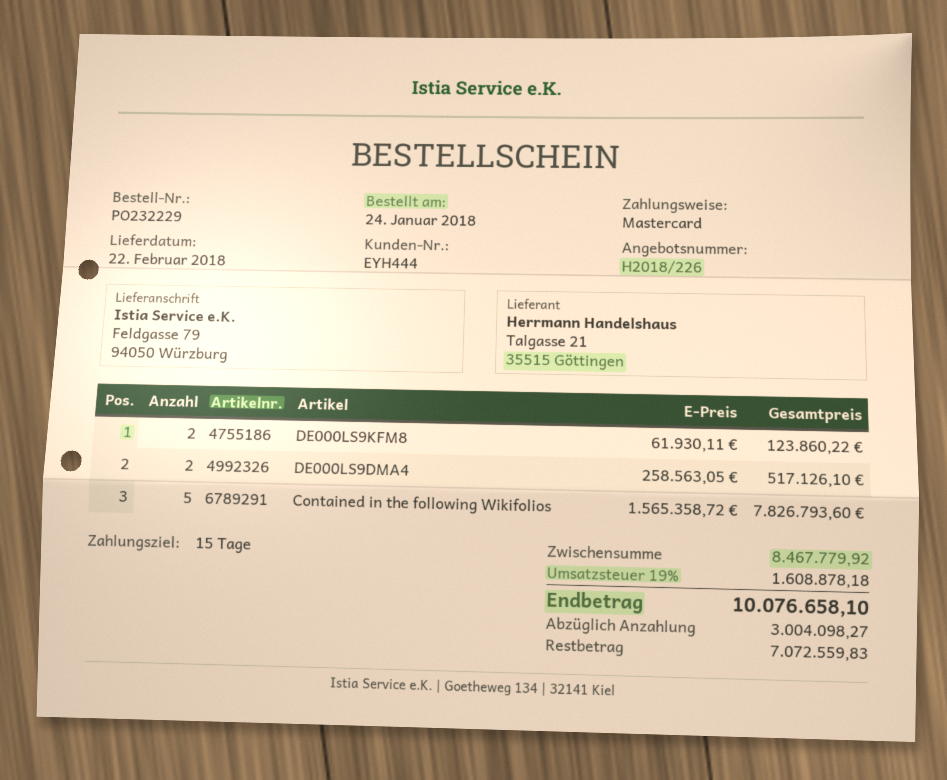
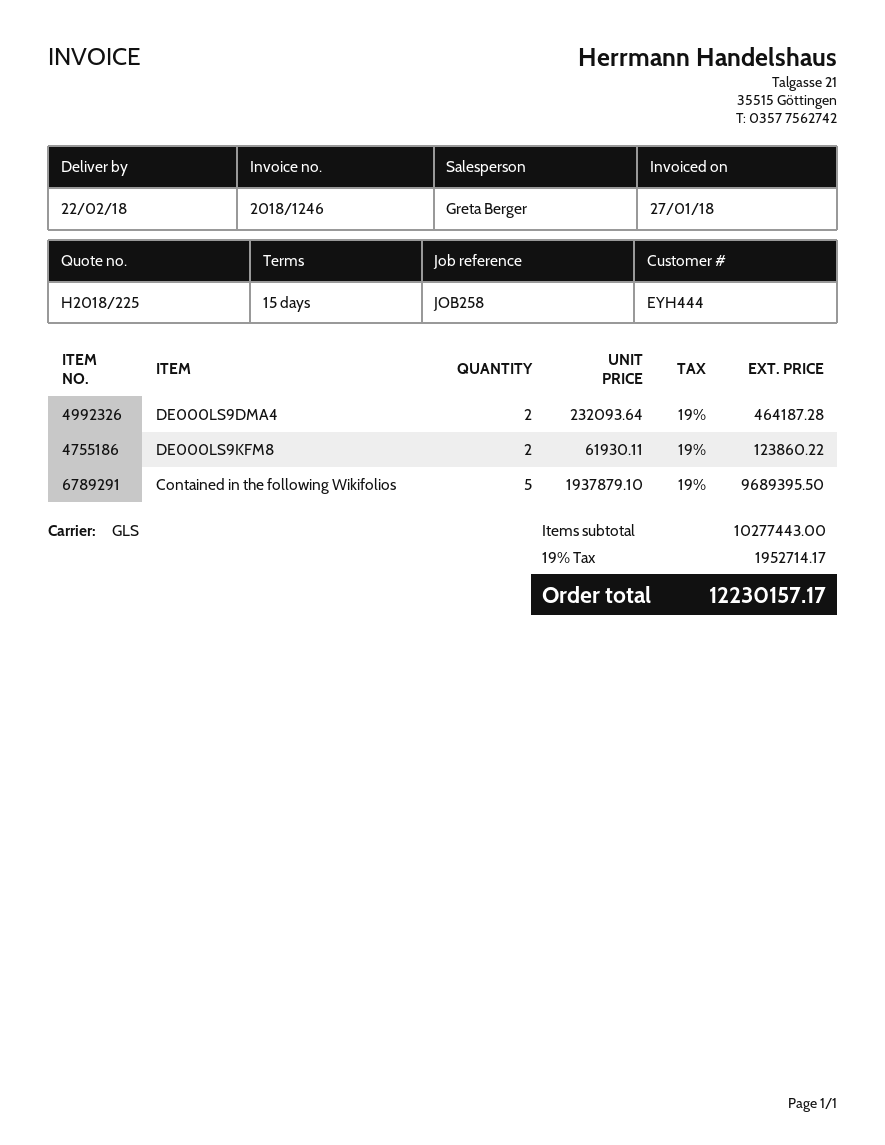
quote number: H2018/226 -> H2018/225
DE000LS9DMA4: 2 x 258563.05 = 517126.10 -> 2 x 232093.64 = 464187.28
Contained in the following Wikifolios: 5 x 1565358.72 = 7826793.60 -> 5 x 1937879.10 = 9689395.50
subtotal: 8467779.92 -> 10277443.00
tax: 19% = 1608878.18 -> 19% = 1952714.17
total: 10076658.10 -> 12230157.17

